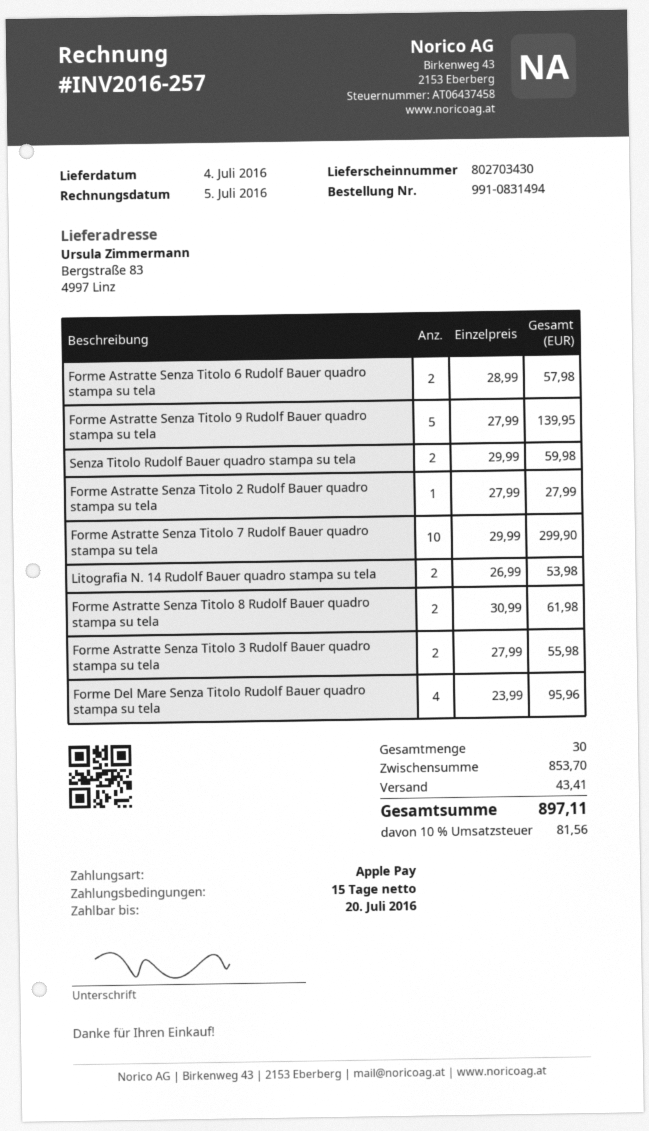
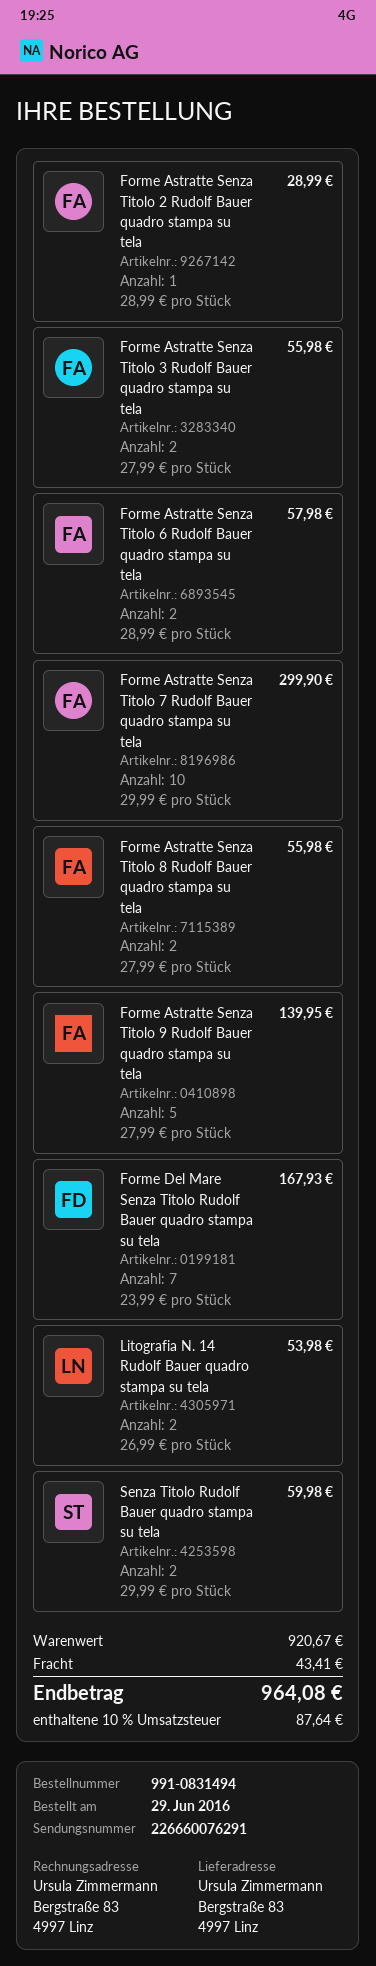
Forme Astratte Senza Titolo 2 Rudolf Bauer quadro stampa su tela: 1 x 27.99 = 27.99 -> 1 x 28.99 = 28.99
Forme Astratte Senza Titolo 8 Rudolf Bauer quadro stampa su tela: 2 x 30.99 = 61.98 -> 2 x 27.99 = 55.98
Forme Del Mare Senza Titolo Rudolf Bauer quadro stampa su tela: 4 x 23.99 = 95.96 -> 7 x 23.99 = 167.93
subtotal: 853.70 -> 920.67
tax: 10% = 81.56 -> 10% = 87.64
total: 897.11 -> 964.08

